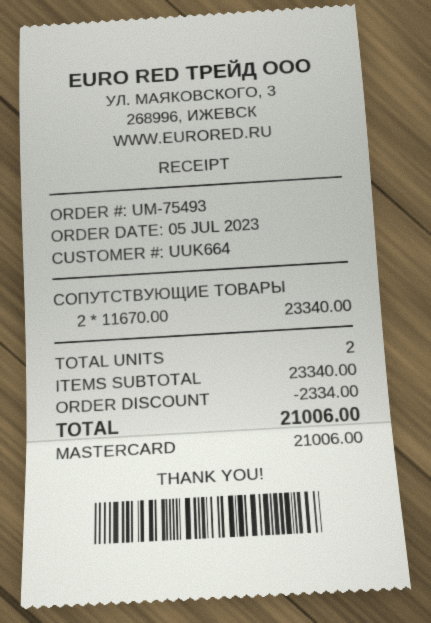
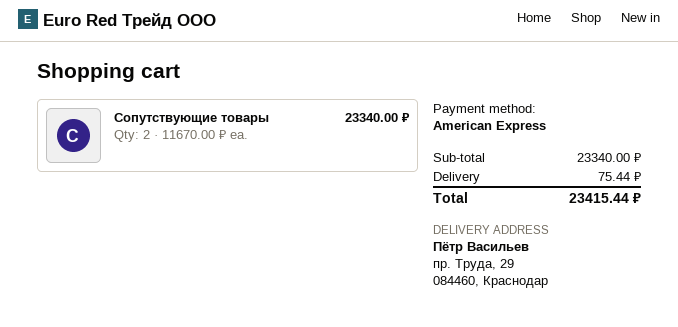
payment method: Mastercard -> American Express
discount: 2334.00 -> none
shipping: none -> 75.44
total: 21006.00 -> 23415.44

